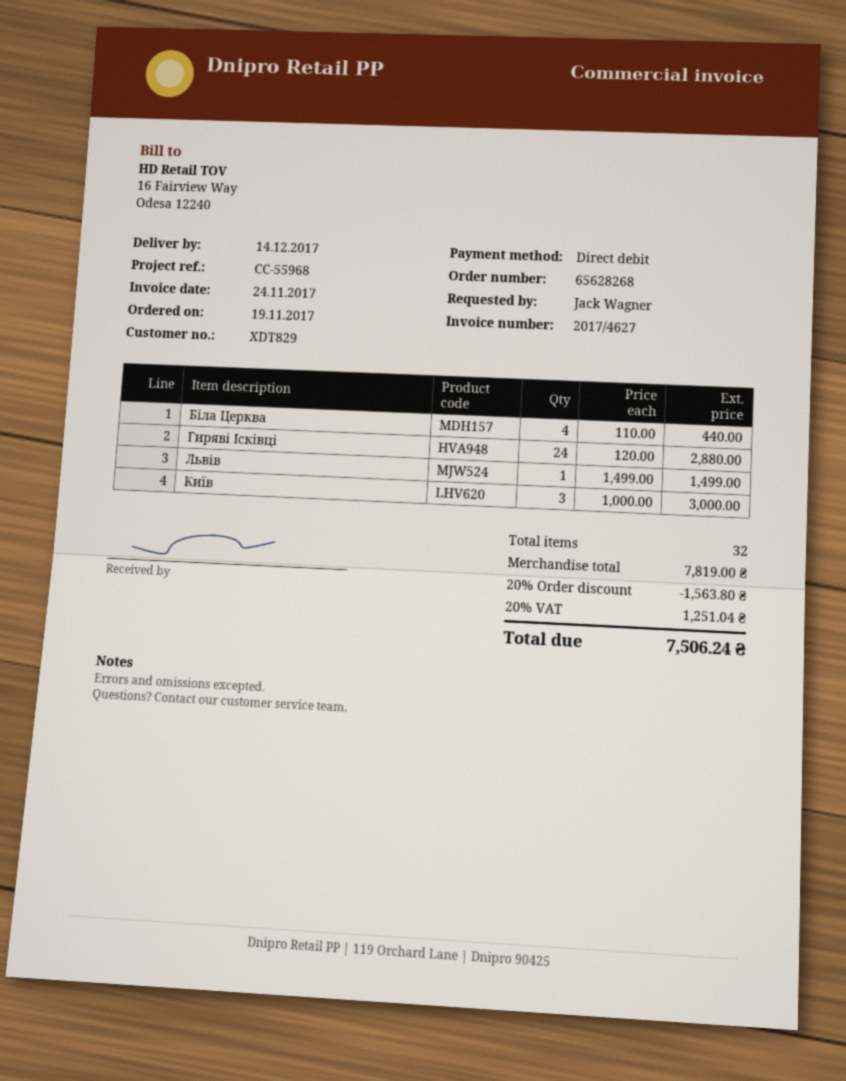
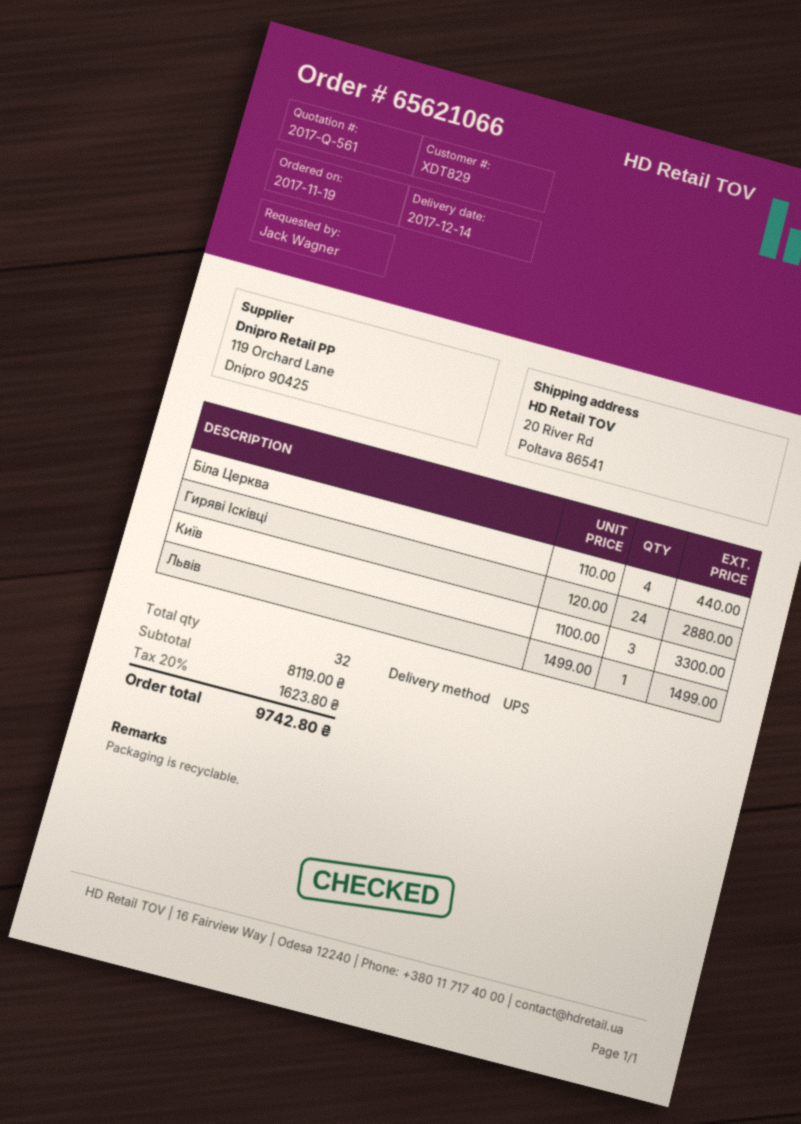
order number: 65628268 -> 65621066
Київ: 3 x 1000.00 = 3000.00 -> 3 x 1100.00 = 3300.00
subtotal: 7819.00 -> 8119.00
discount: 20% = 1563.80 -> none
tax: 20% = 1251.04 -> 20% = 1623.80
total: 7506.24 -> 9742.80

